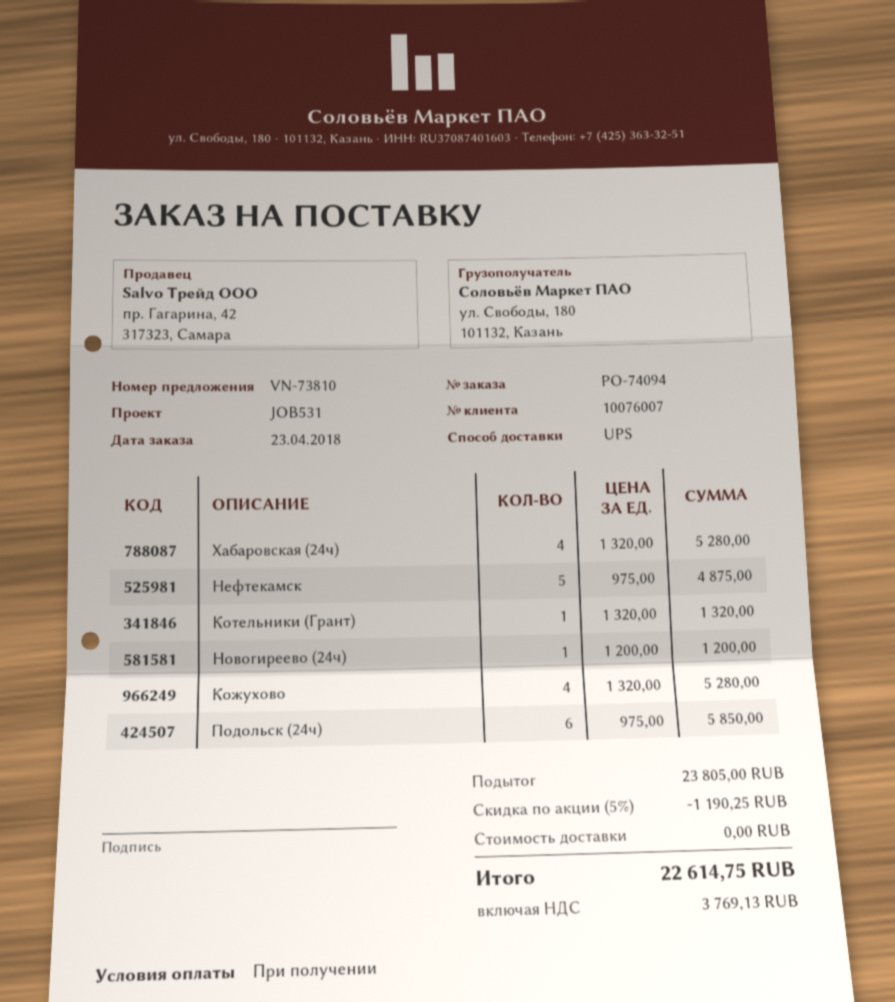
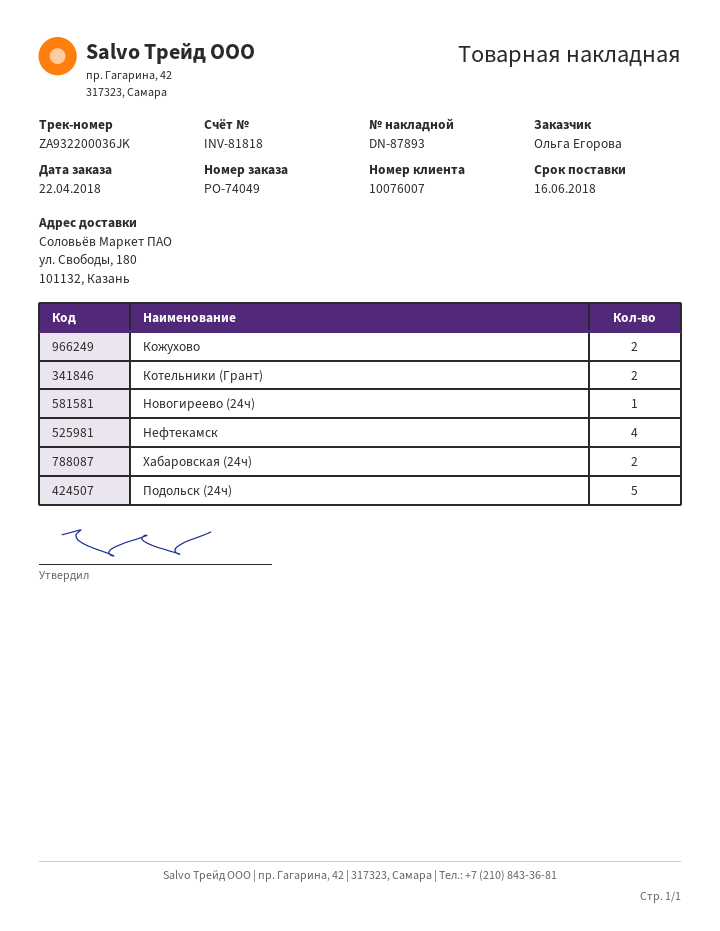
order number: PO-74094 -> PO-74049
order date: 2018-04-23 -> 2018-04-22
Хабаровская (24ч): 4 -> 2
Нефтекамск: 5 -> 4
Котельники (Грант): 1 -> 2
Кожухово: 4 -> 2
Подольск (24ч): 6 -> 5

